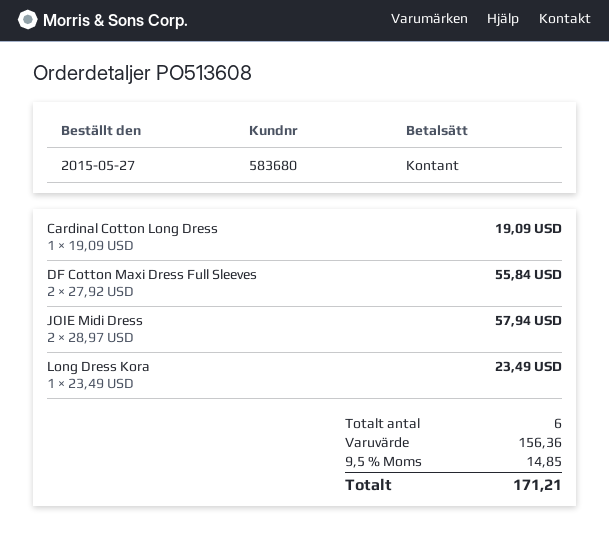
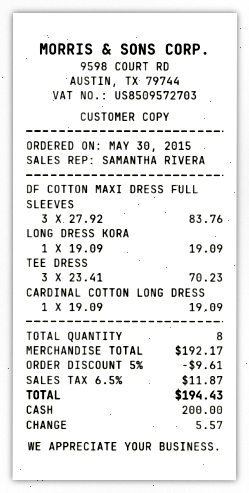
order date: 2015-05-27 -> 2015-05-30
DF Cotton Maxi Dress Full Sleeves: 2 x 27.92 = 55.84 -> 3 x 27.92 = 83.76
JOIE Midi Dress: 2 x 28.97 = 57.94 -> none
Long Dress Kora: 1 x 23.49 = 23.49 -> 1 x 19.09 = 19.09
TEE DRESS: none -> 3 x 23.41 = 70.23
total quantity: 6 -> 8
subtotal: 156.36 -> 192.17
discount: none -> 5% = 9.61
tax: 9.5% = 14.85 -> 6.5% = 11.87
total: 171.21 -> 194.43

